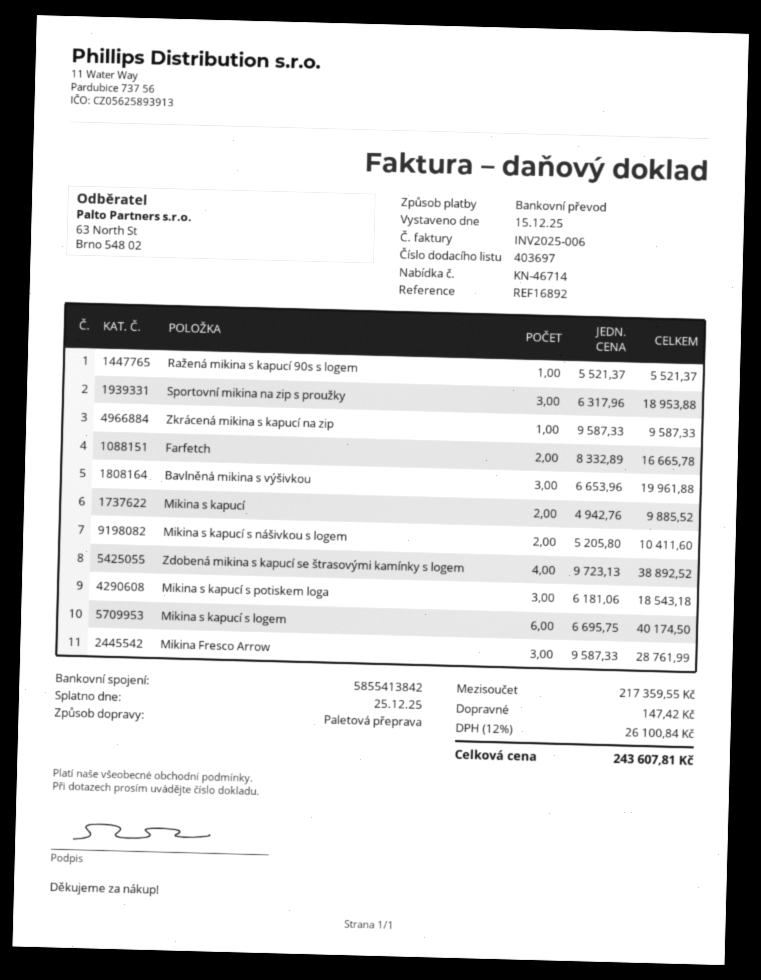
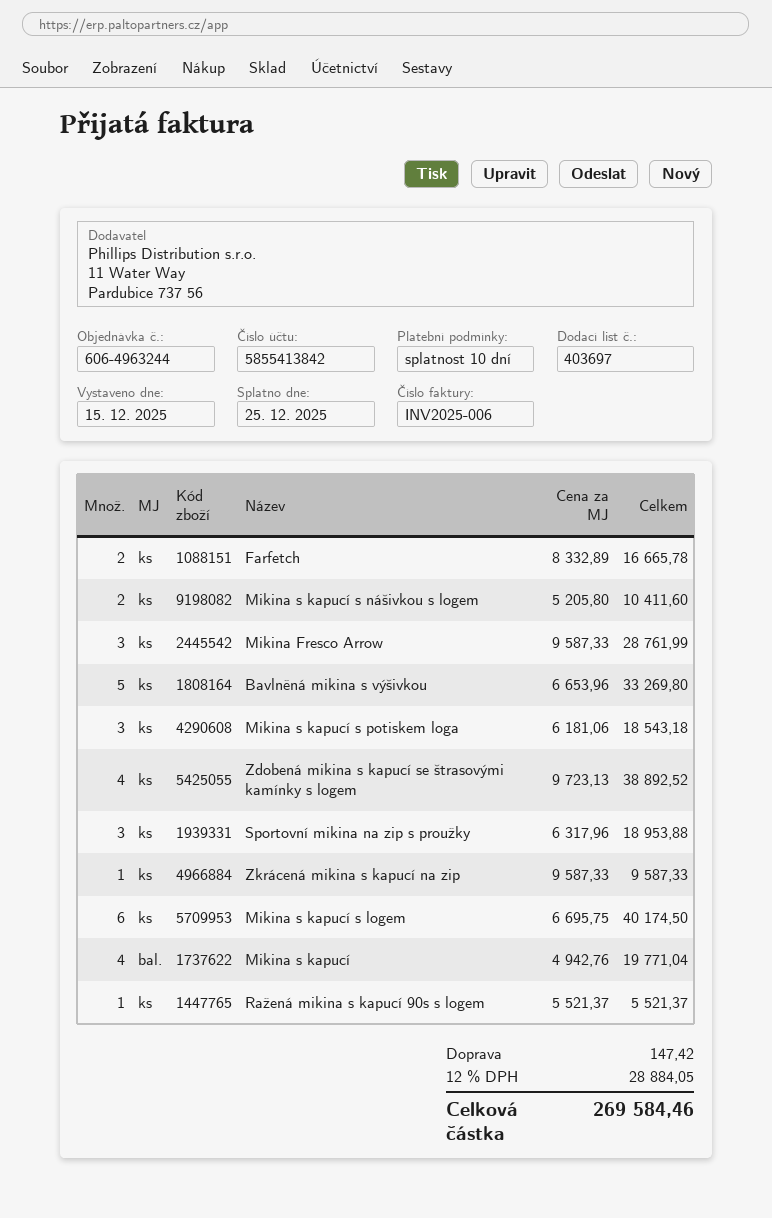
Bavlněná mikina s výšivkou: 3 x 6653.96 = 19961.88 -> 5 x 6653.96 = 33269.80
Mikina s kapucí: 2 x 4942.76 = 9885.52 -> 4 x 4942.76 = 19771.04
tax: 12% = 26100.84 -> 12% = 28884.05
total: 243607.81 -> 269584.46

